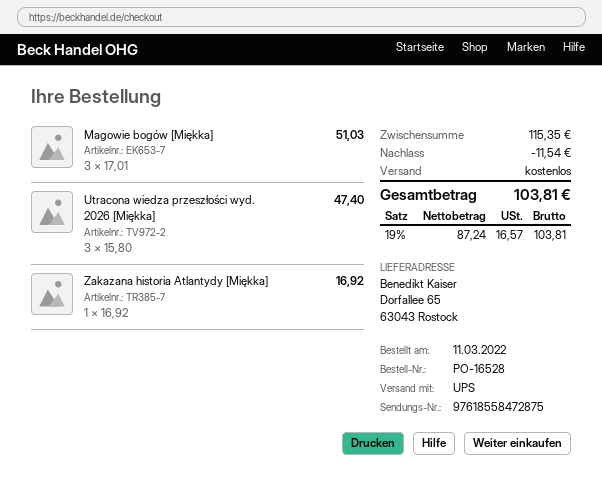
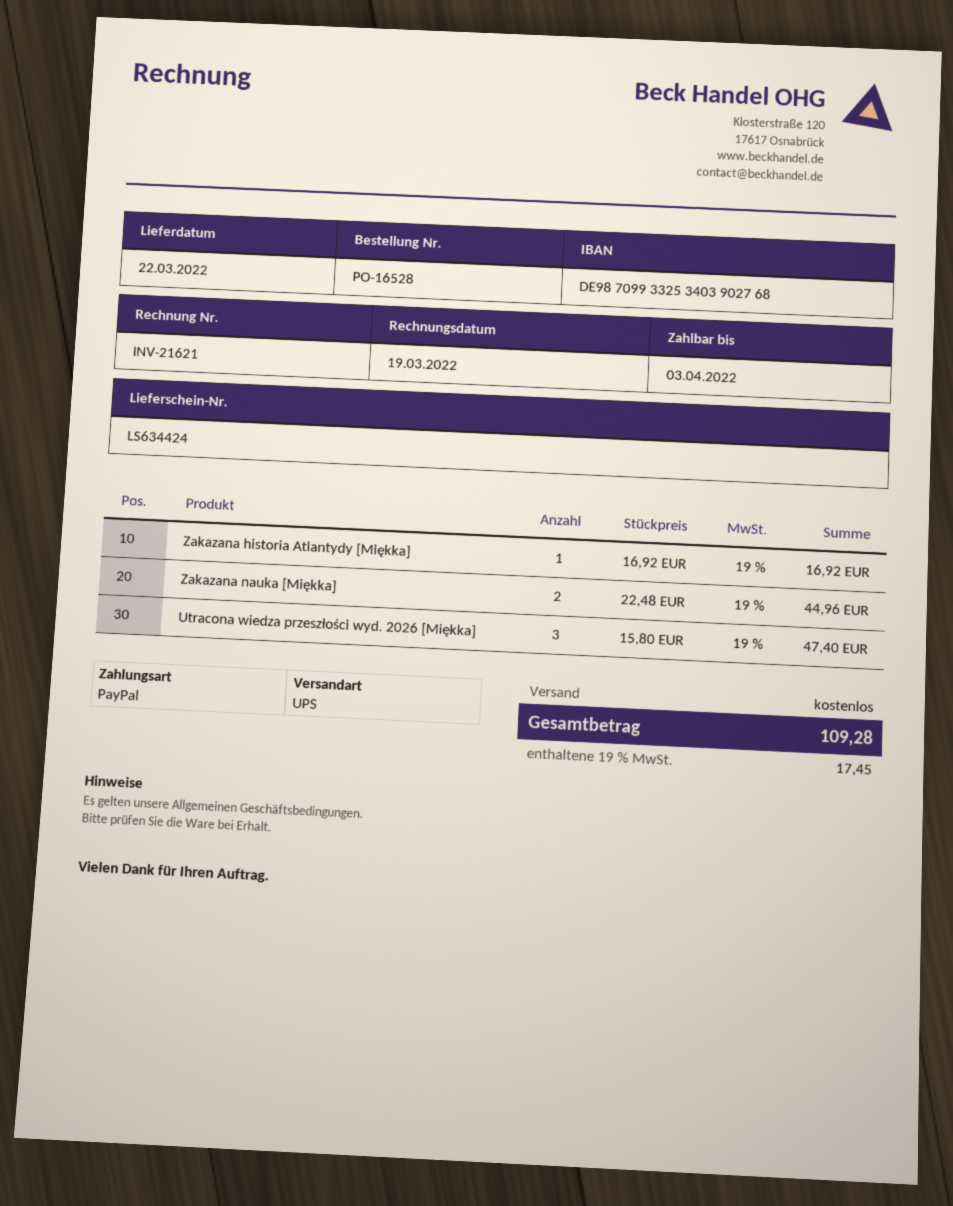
Magowie bogów [Miękka]: 3 x 17.01 = 51.03 -> none
Zakazana nauka [Miękka]: none -> 2 x 22.48 = 44.96
discount: 11.54 -> none
tax: 19% = 16.57 -> 19% = 17.45
total: 103.81 -> 109.28

